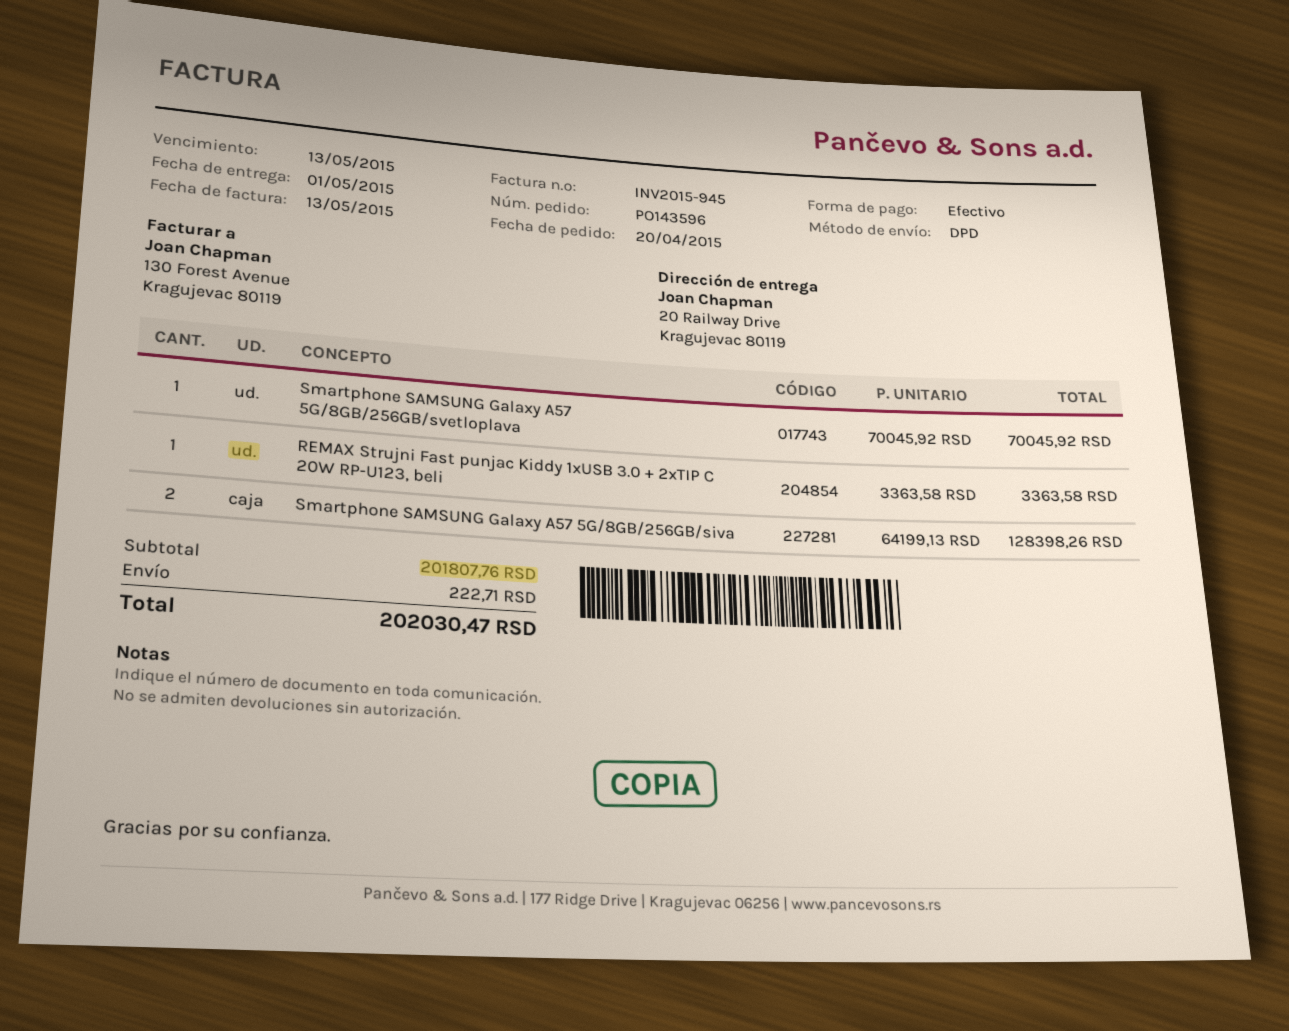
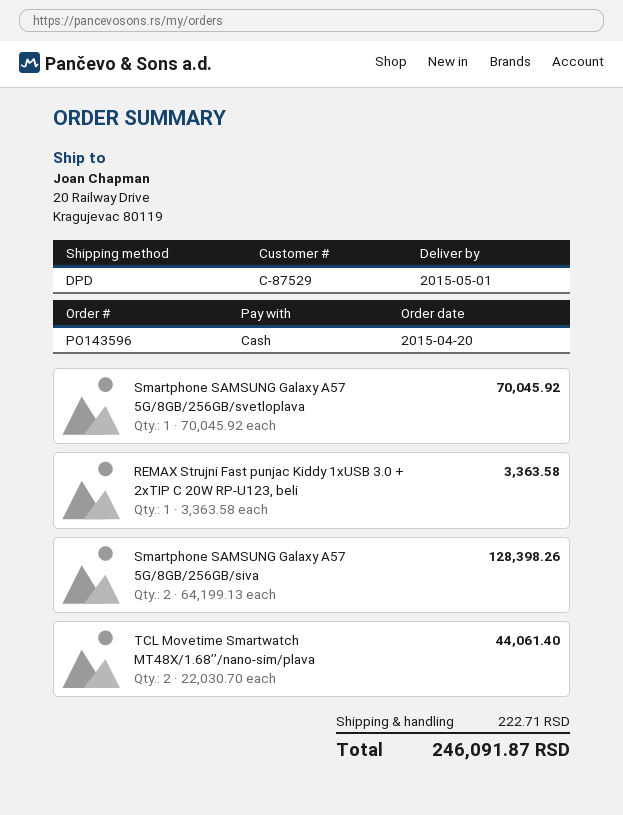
TCL Movetime Smartwatch MT48X/1.68’’/nano-sim/plava: none -> 2 x 22030.70 = 44061.40
total: 202030.47 -> 246091.87

